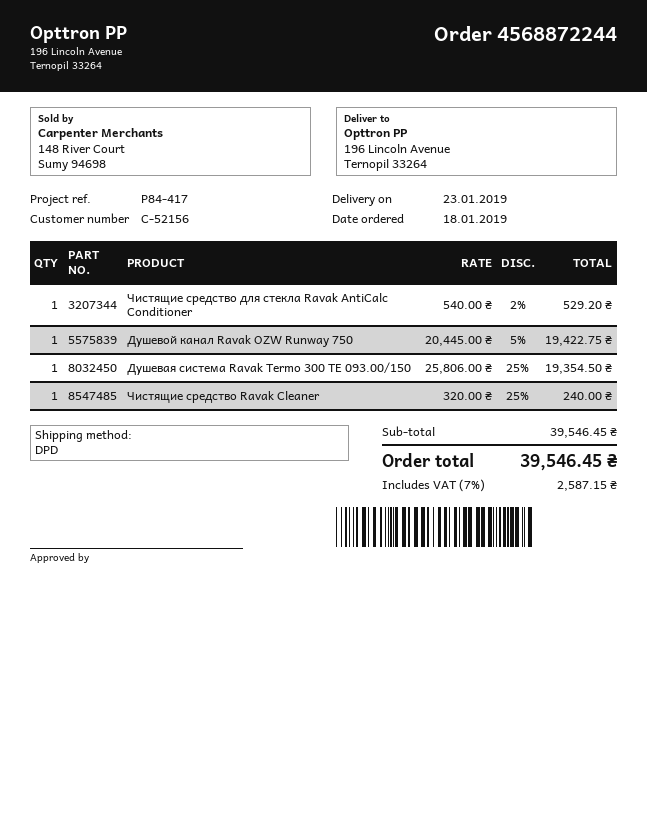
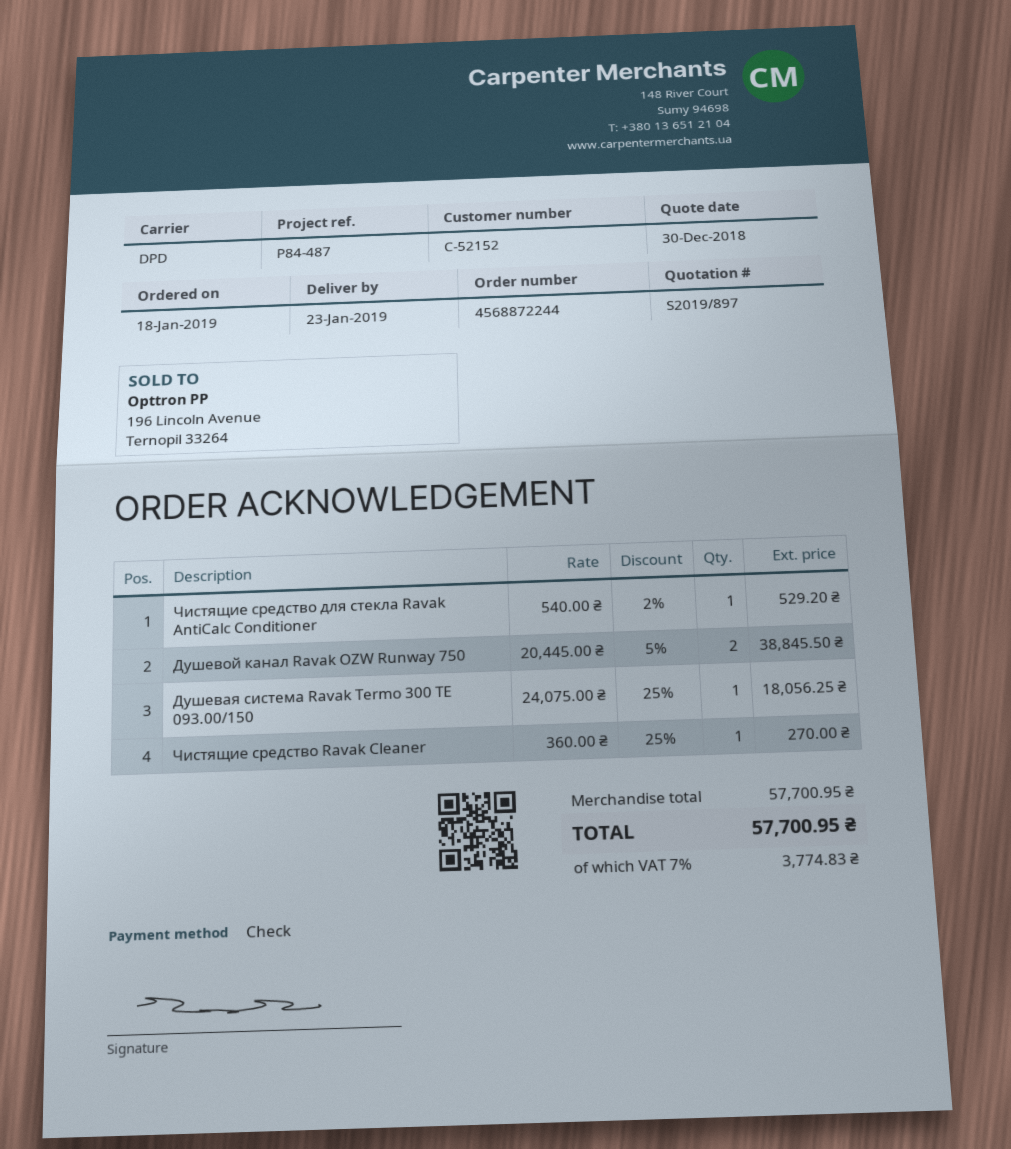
customer number: C-52156 -> C-52152
reference: P84-417 -> P84-487
Душевой канал Ravak OZW Runway 750: 1 x 20445.00 - 5% = 19422.75 -> 2 x 20445.00 - 5% = 38845.50
Душевая система Ravak Termo 300 TE 093.00/150: 1 x 25806.00 - 25% = 19354.50 -> 1 x 24075.00 - 25% = 18056.25
Чистящие средство Ravak Cleaner: 1 x 320.00 - 25% = 240.00 -> 1 x 360.00 - 25% = 270.00
subtotal: 39546.45 -> 57700.95
tax: 7% = 2587.15 -> 7% = 3774.83
total: 39546.45 -> 57700.95

